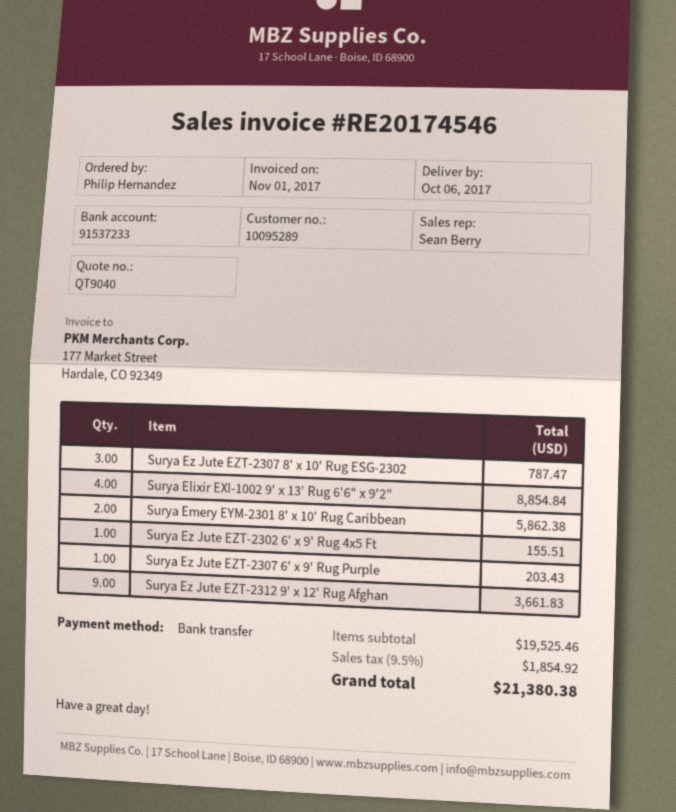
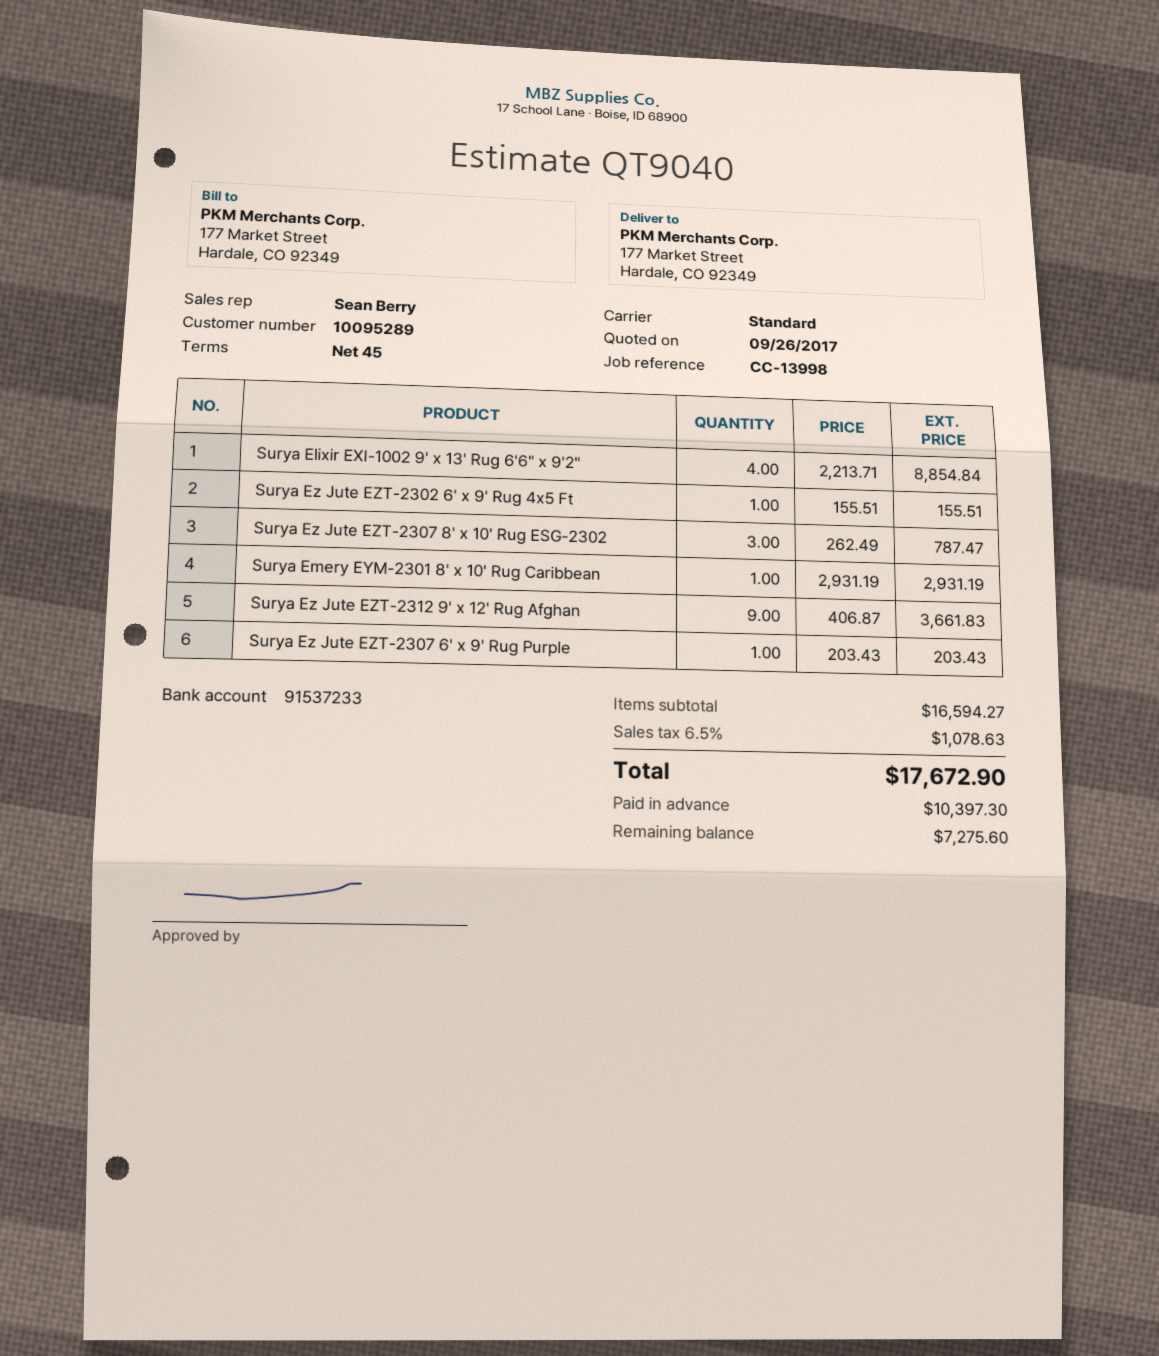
Surya Emery EYM-2301 8' x 10' Rug Caribbean: 2 for 5862.38 -> 1 for 2931.19
subtotal: 19525.46 -> 16594.27
tax: 9.5% = 1854.92 -> 6.5% = 1078.63
total: 21380.38 -> 17672.90

